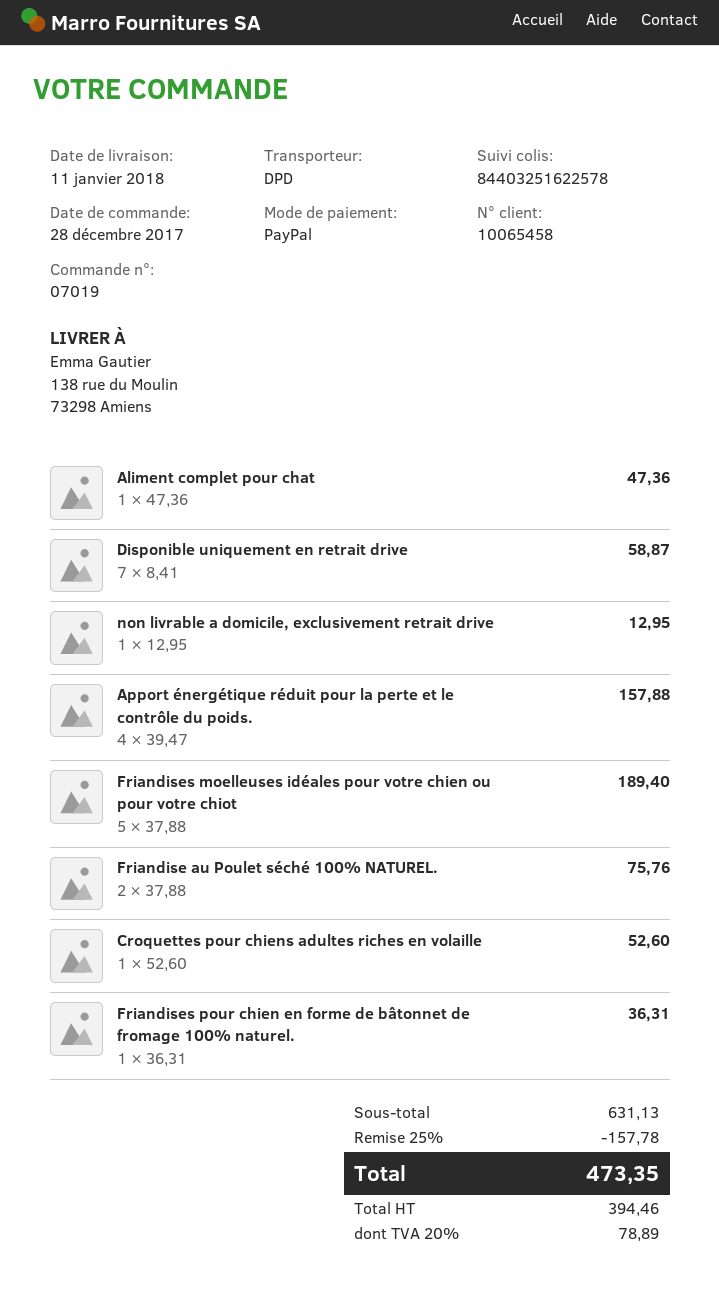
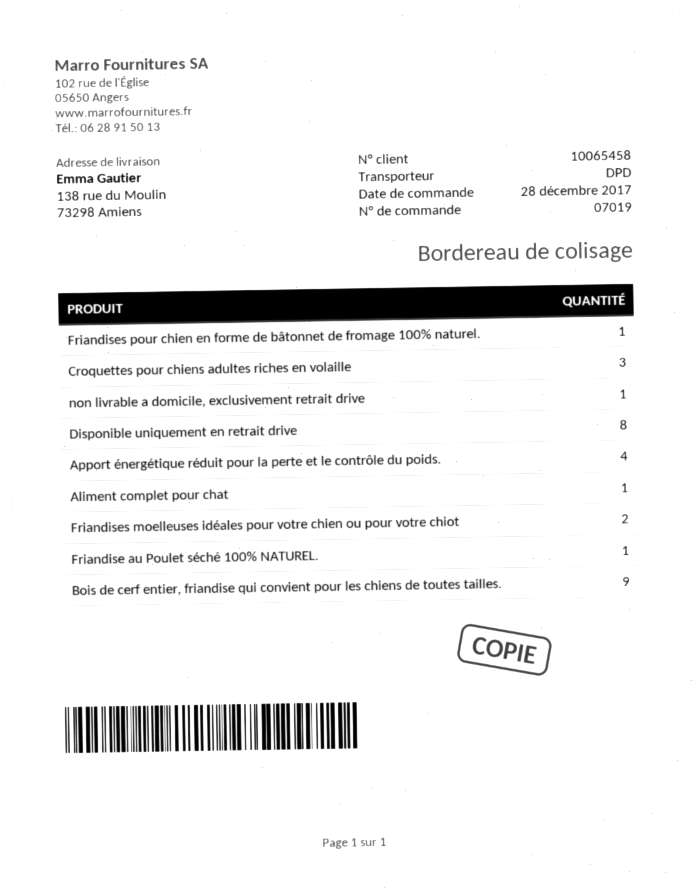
Disponible uniquement en retrait drive: 7 -> 8
Friandises moelleuses idéales pour votre chien ou pour votre chiot: 5 -> 2
Friandise au Poulet séché 100% NATUREL.: 2 -> 1
Croquettes pour chiens adultes riches en volaille: 1 -> 3
Bois de cerf entier, friandise qui convient pour les chiens de toutes tailles.: none -> 9

